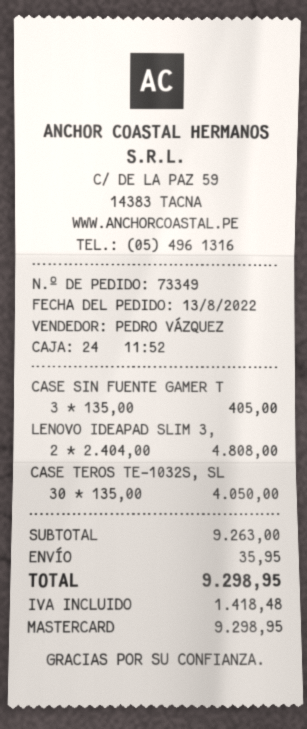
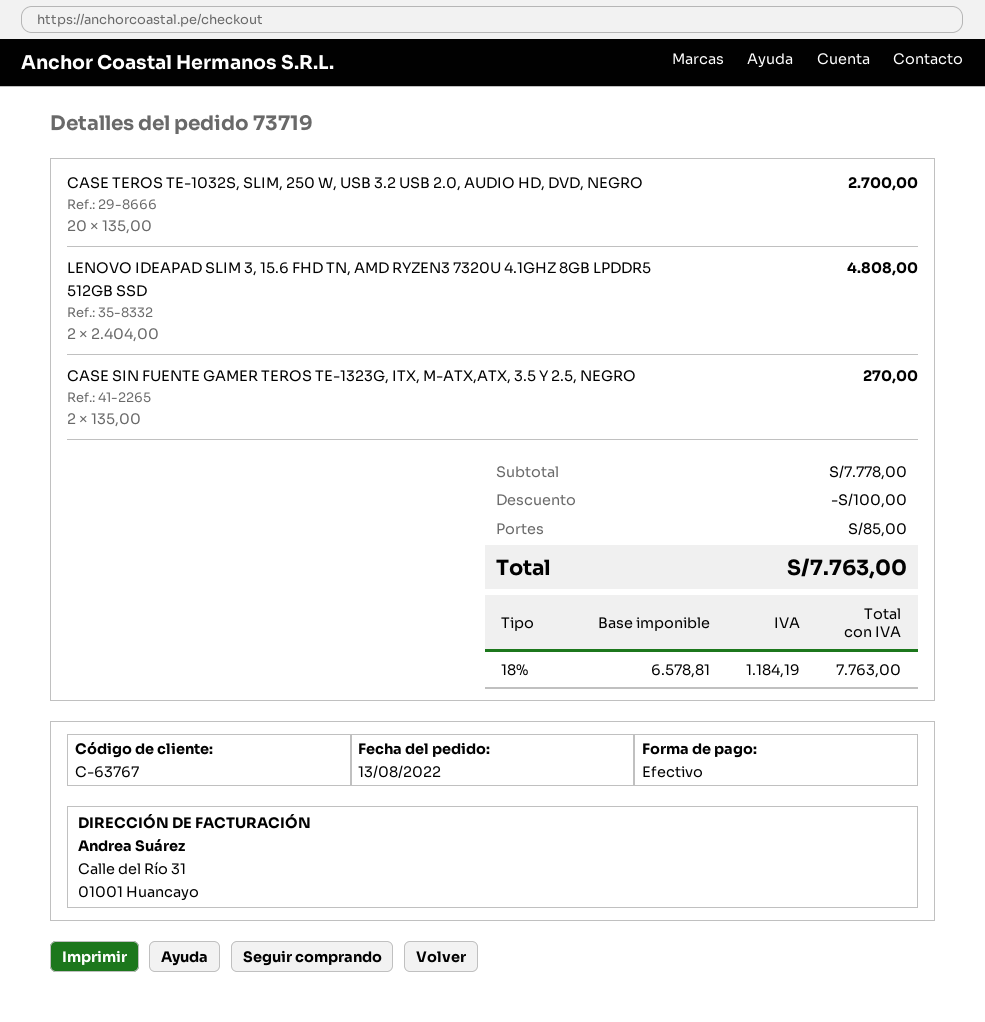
order number: 73349 -> 73719
payment method: Mastercard -> cash
CASE SIN FUENTE GAMER T: 3 x 135.00 = 405.00 -> 2 x 135.00 = 270.00
CASE TEROS TE-1032S, SL: 30 x 135.00 = 4050.00 -> 20 x 135.00 = 2700.00
subtotal: 9263.00 -> 7778.00
discount: none -> 100.00
shipping: 35.95 -> 85.00
tax: 1418.48 -> 1184.19
total: 9298.95 -> 7763.00

